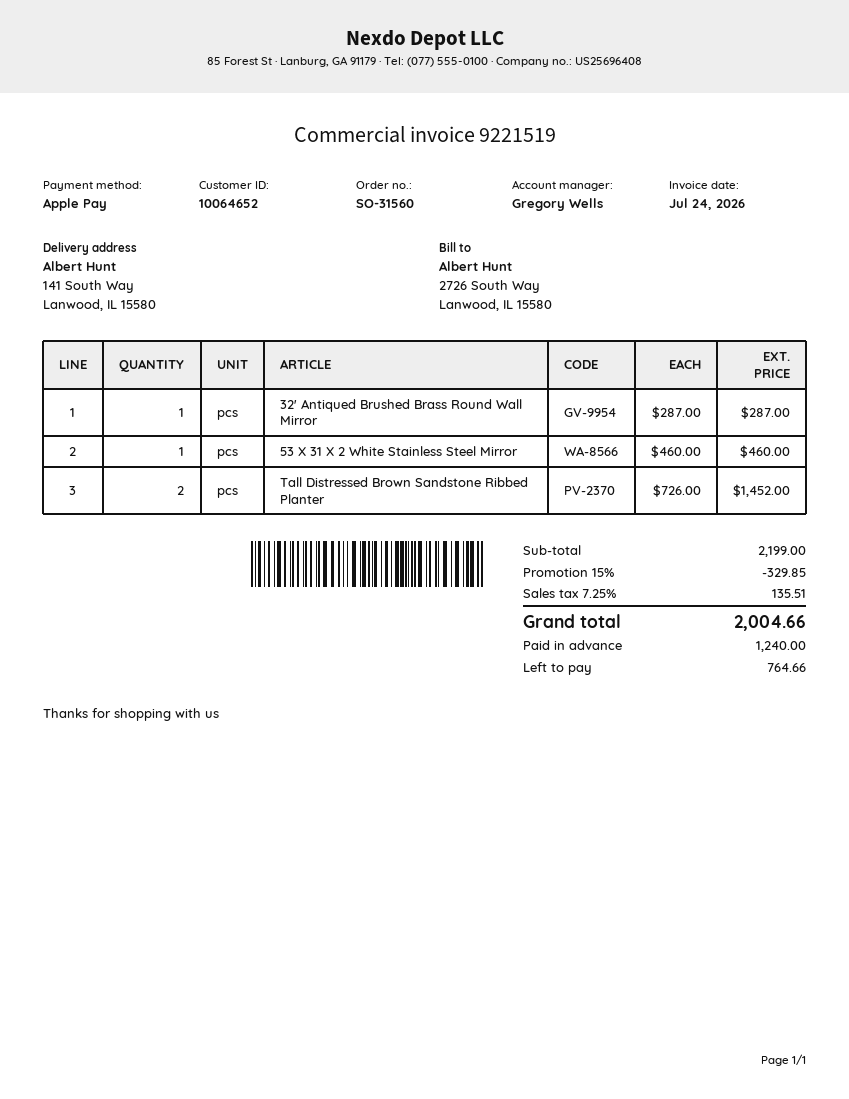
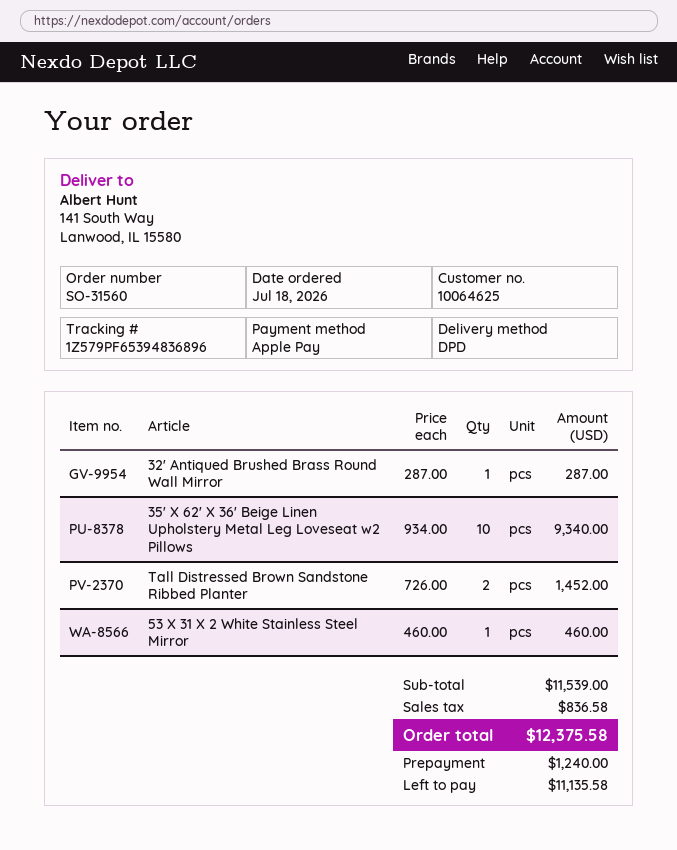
customer number: 10064652 -> 10064625
35' X 62' X 36' Beige Linen Upholstery Metal Leg Loveseat w2 Pillows: none -> 10 x 934.00 = 9340.00
subtotal: 2199.00 -> 11539.00
discount: 15% = 329.85 -> none
tax: 135.51 -> 836.58
total: 2004.66 -> 12375.58
balance: 764.66 -> 11135.58

